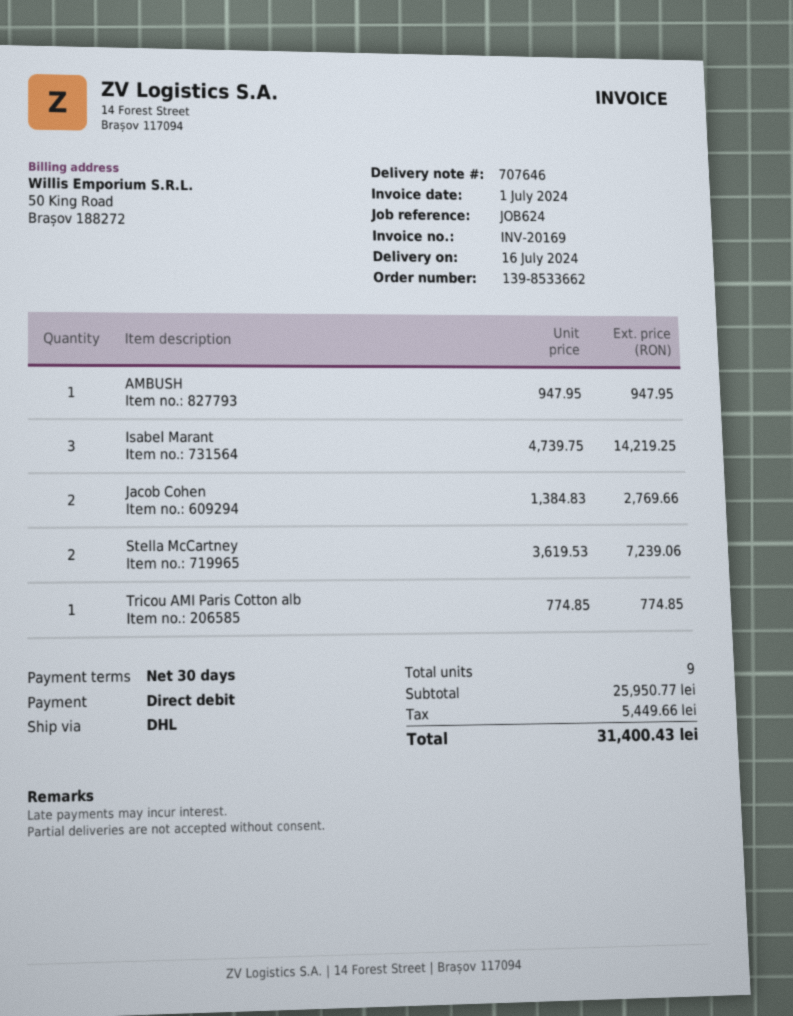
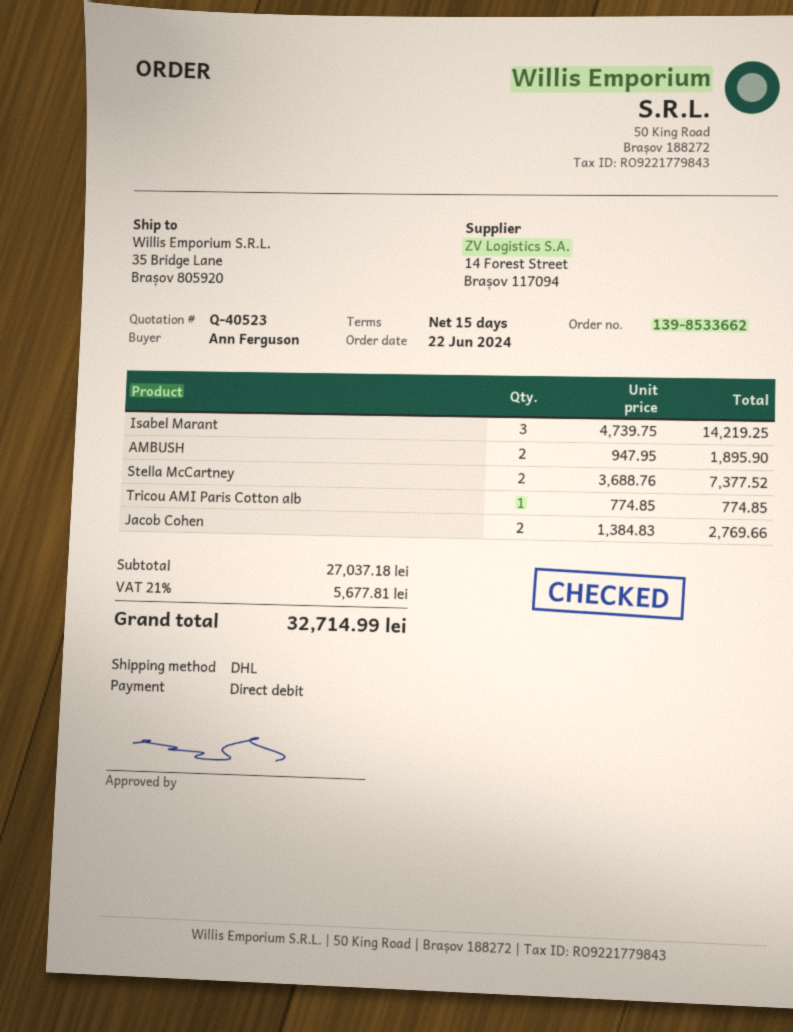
payment terms: 30 days -> 15 days
AMBUSH: 1 x 947.95 = 947.95 -> 2 x 947.95 = 1895.90
Stella McCartney: 2 x 3619.53 = 7239.06 -> 2 x 3688.76 = 7377.52
subtotal: 25950.77 -> 27037.18
tax: 5449.66 -> 5677.81
total: 31400.43 -> 32714.99

